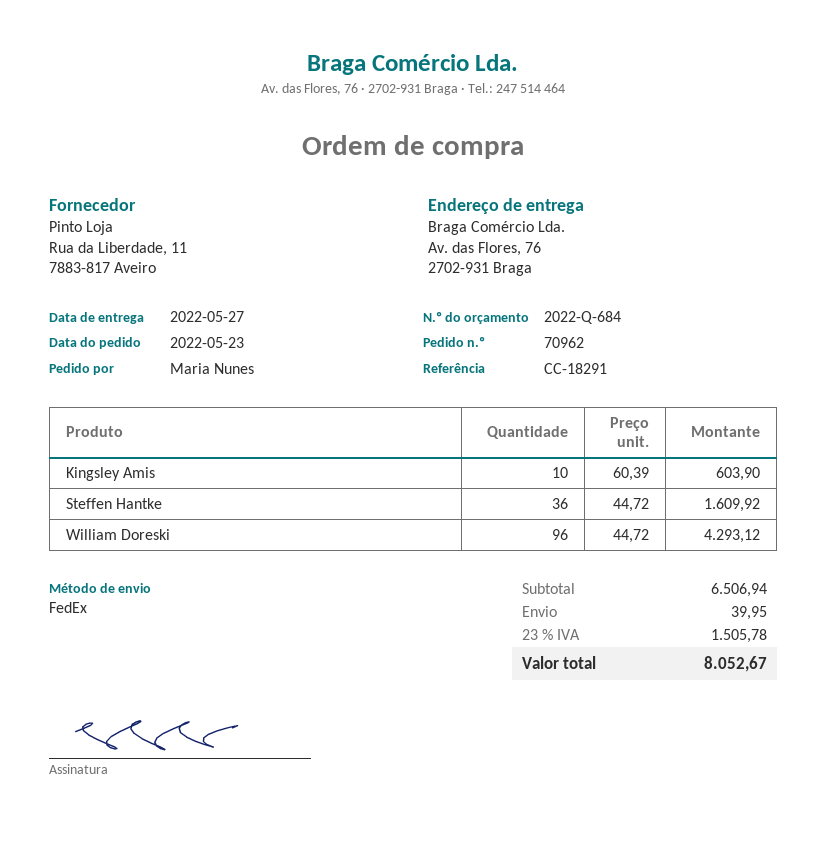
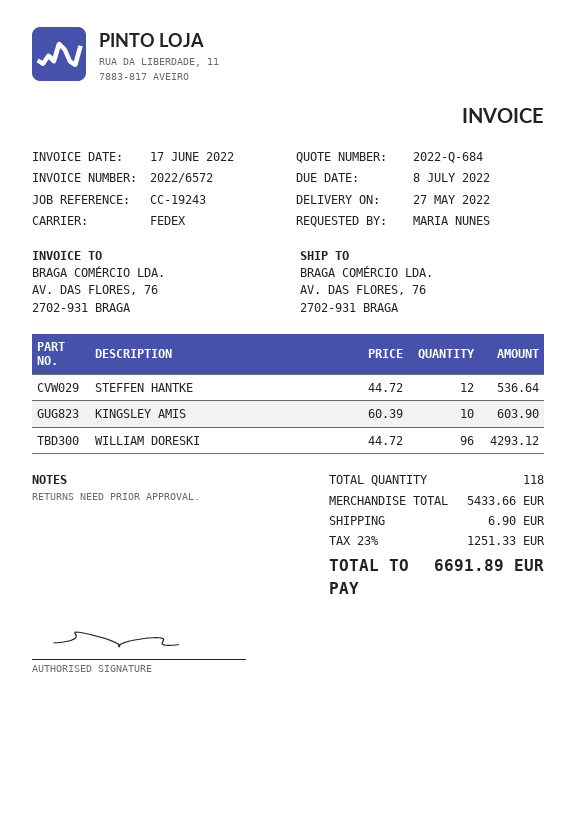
reference: CC-18291 -> CC-19243
Steffen Hantke: 36 x 44.72 = 1609.92 -> 12 x 44.72 = 536.64
subtotal: 6506.94 -> 5433.66
shipping: 39.95 -> 6.90
tax: 23% = 1505.78 -> 23% = 1251.33
total: 8052.67 -> 6691.89

